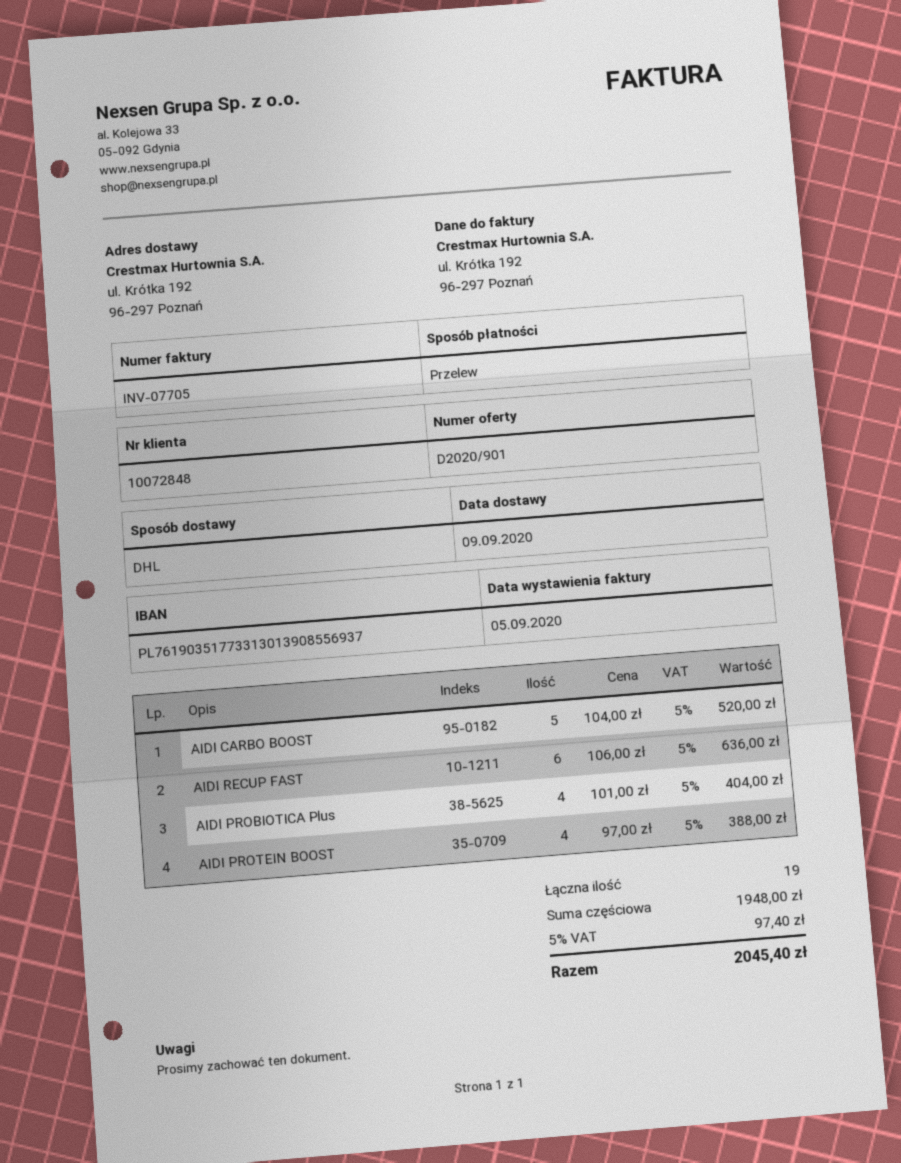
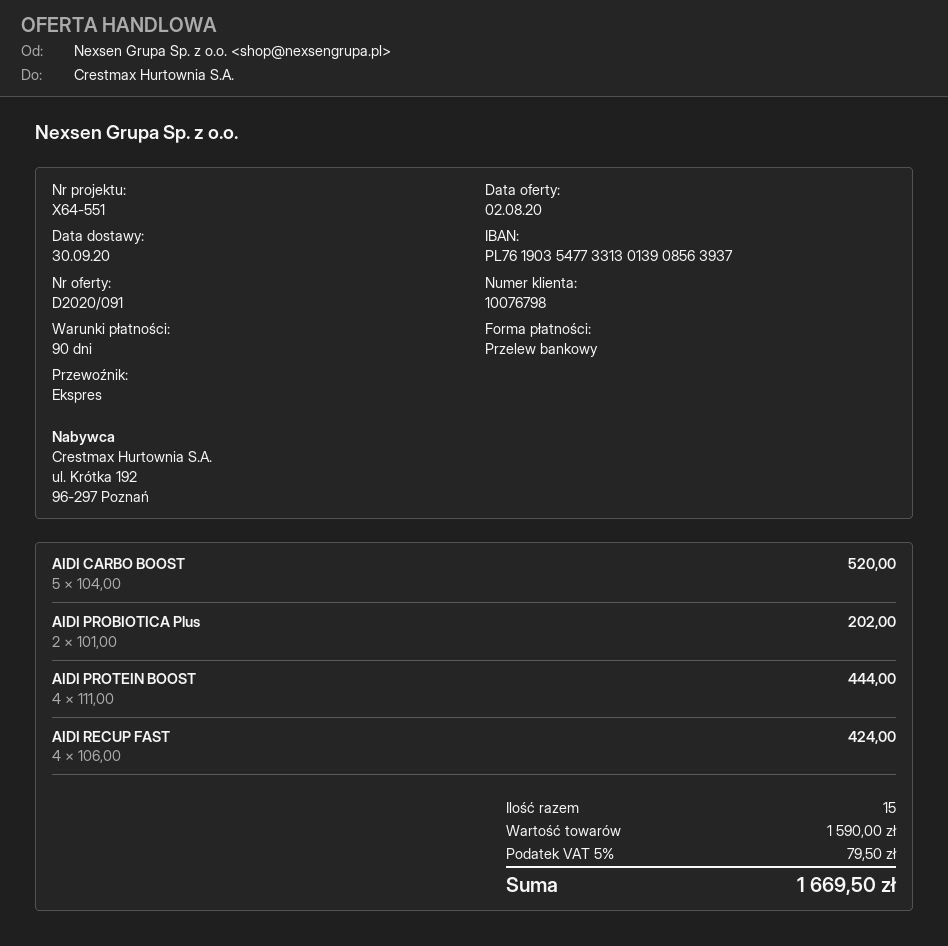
quote number: D2020/901 -> D2020/091
delivery date: 2020-09-09 -> 2020-09-30
customer number: 10072848 -> 10076798
bank account: PL76190351773313013908556937 -> PL76190354773313013908563937
shipping method: DHL -> express
AIDI RECUP FAST: 6 x 106.00 = 636.00 -> 4 x 106.00 = 424.00
AIDI PROBIOTICA Plus: 4 x 101.00 = 404.00 -> 2 x 101.00 = 202.00
AIDI PROTEIN BOOST: 4 x 97.00 = 388.00 -> 4 x 111.00 = 444.00
total quantity: 19 -> 15
subtotal: 1948.00 -> 1590.00
tax: 5% = 97.40 -> 5% = 79.50
total: 2045.40 -> 1669.50

